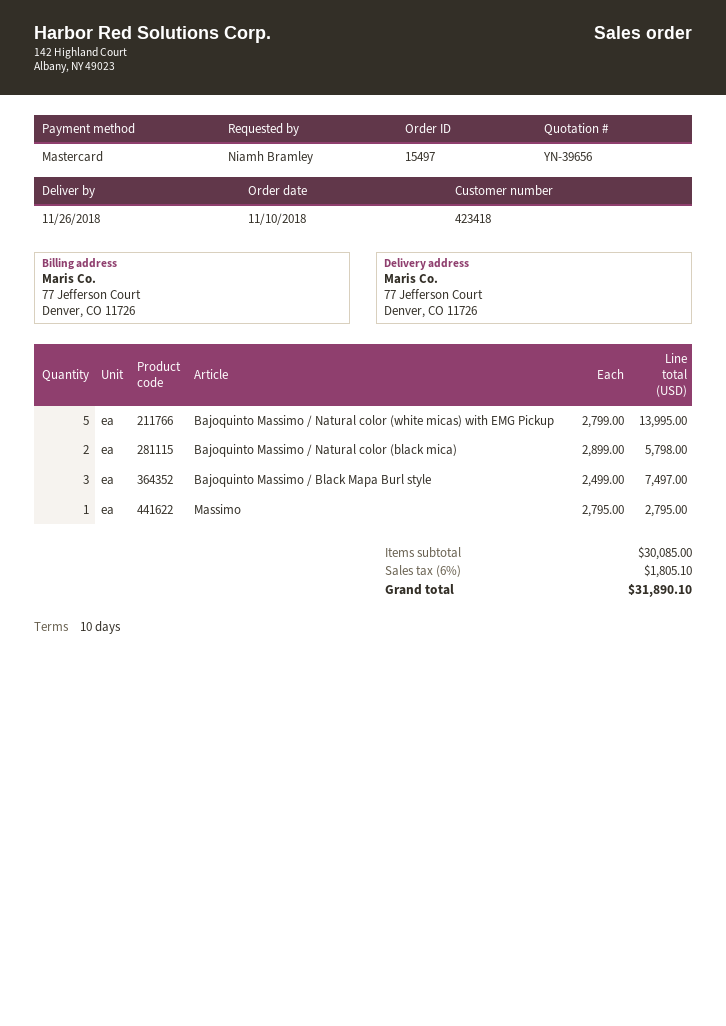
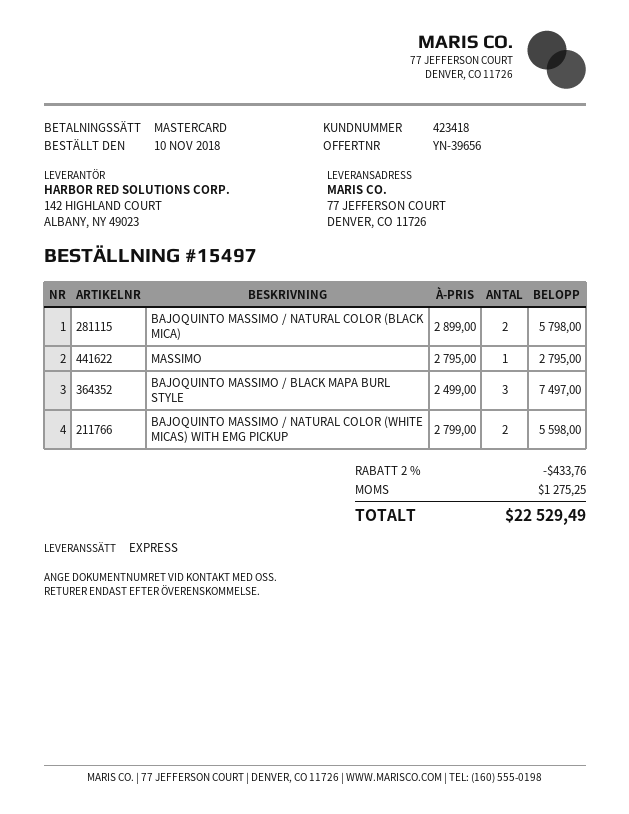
Bajoquinto Massimo / Natural color (white micas) with EMG Pickup: 5 x 2799.00 = 13995.00 -> 2 x 2799.00 = 5598.00
discount: none -> 2% = 433.76
tax: 1805.10 -> 1275.25
total: 31890.10 -> 22529.49

